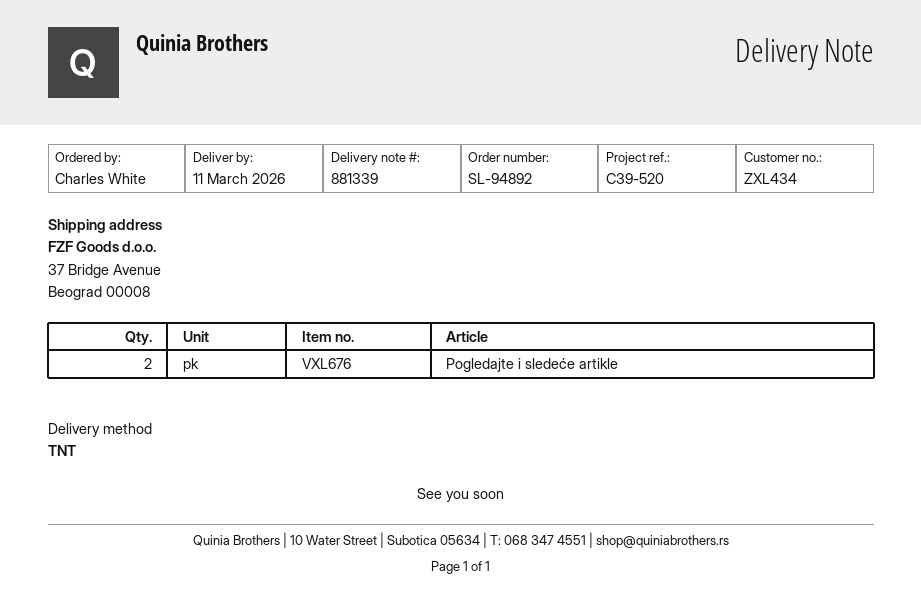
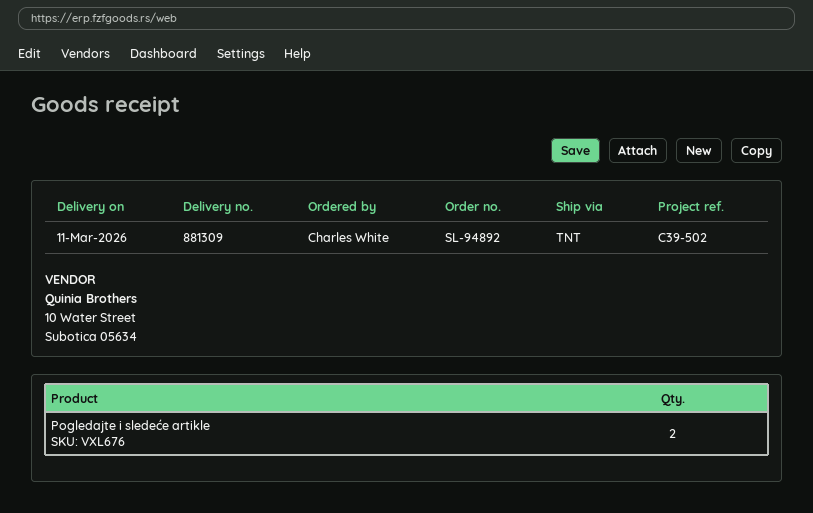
delivery note number: 881339 -> 881309
reference: C39-520 -> C39-502

